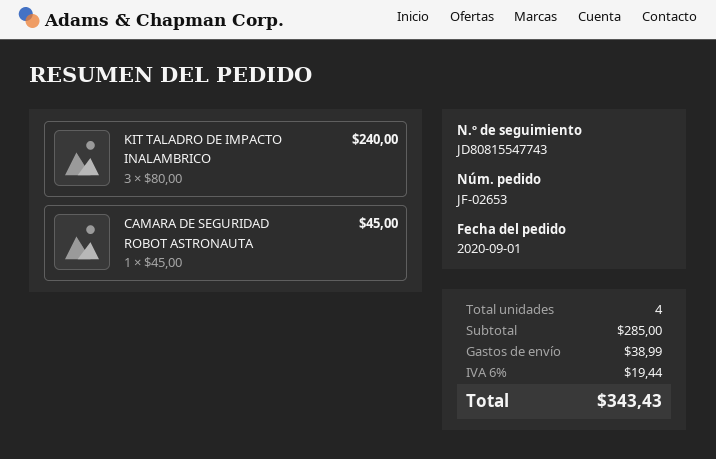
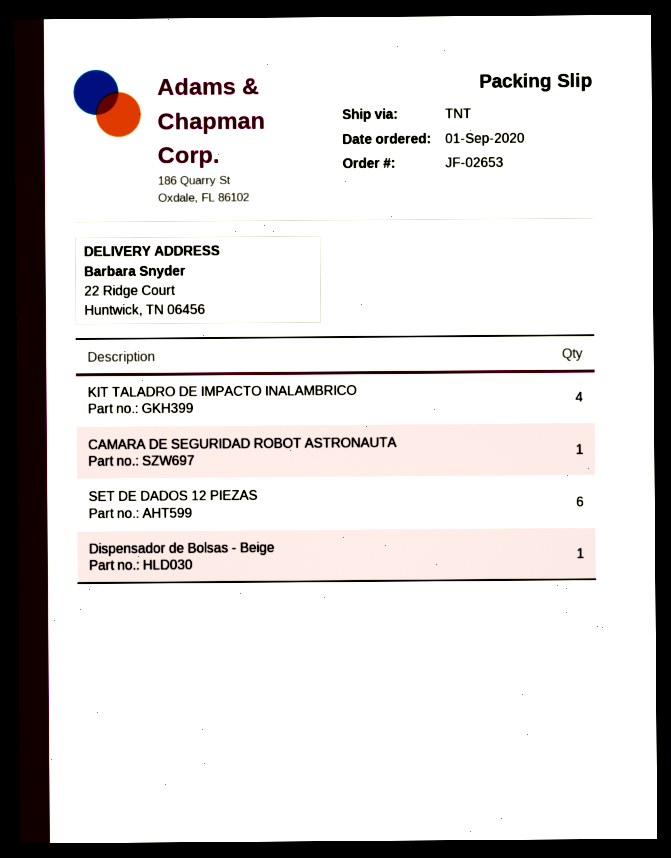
KIT TALADRO DE IMPACTO INALAMBRICO: 3 -> 4
SET DE DADOS 12 PIEZAS: none -> 6
Dispensador de Bolsas - Beige: none -> 1

